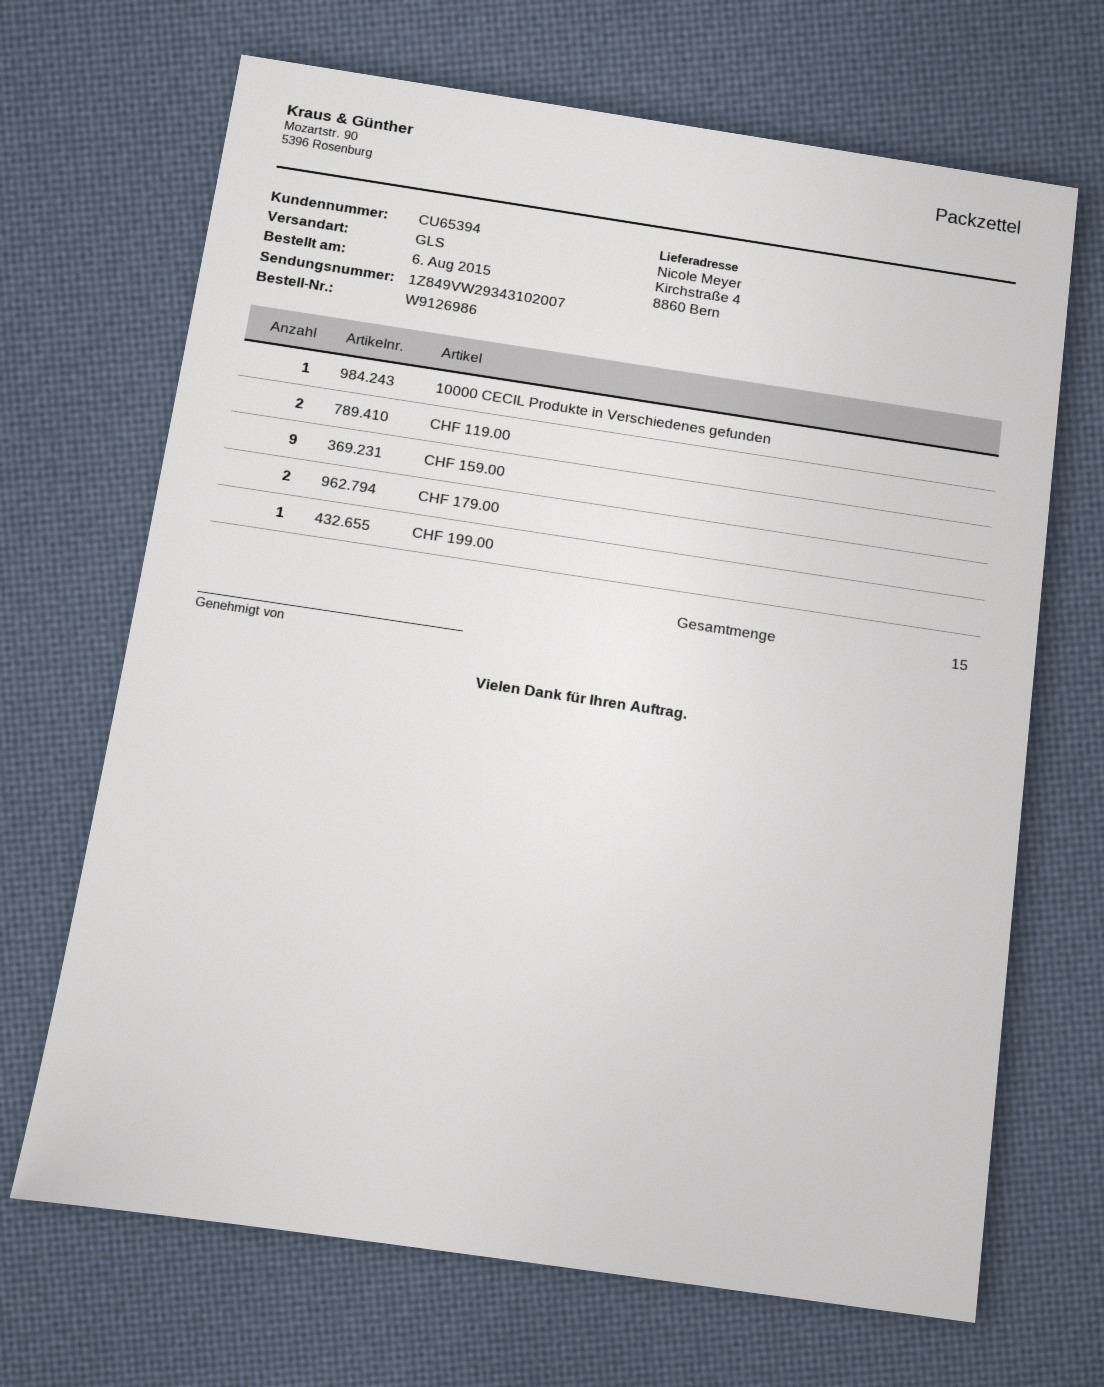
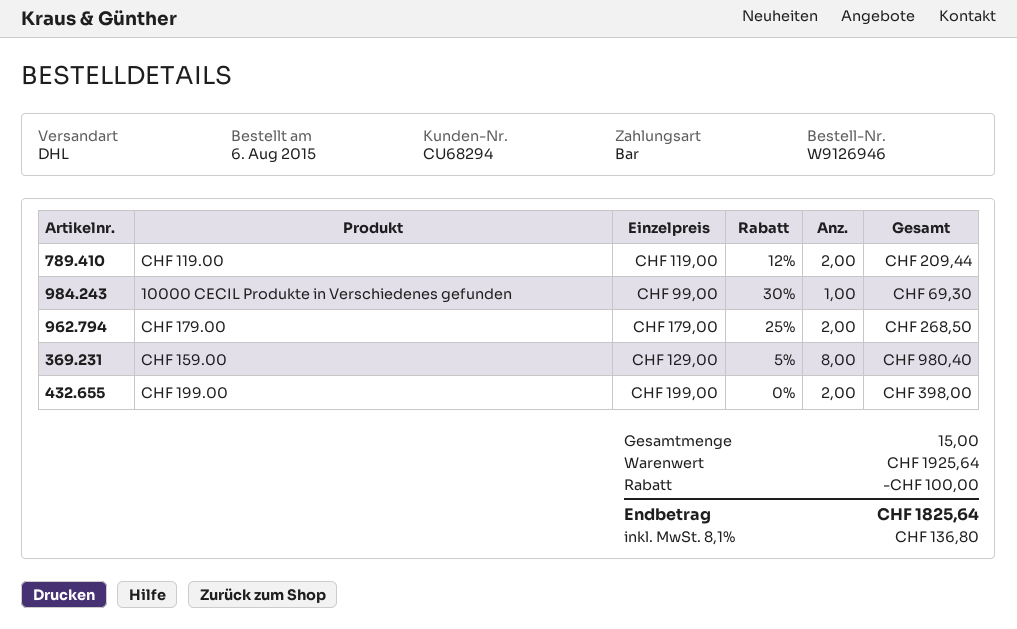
order number: W9126986 -> W9126946
customer number: CU65394 -> CU68294
shipping method: GLS -> DHL
CHF 159.00: 9 -> 8
CHF 199.00: 1 -> 2

